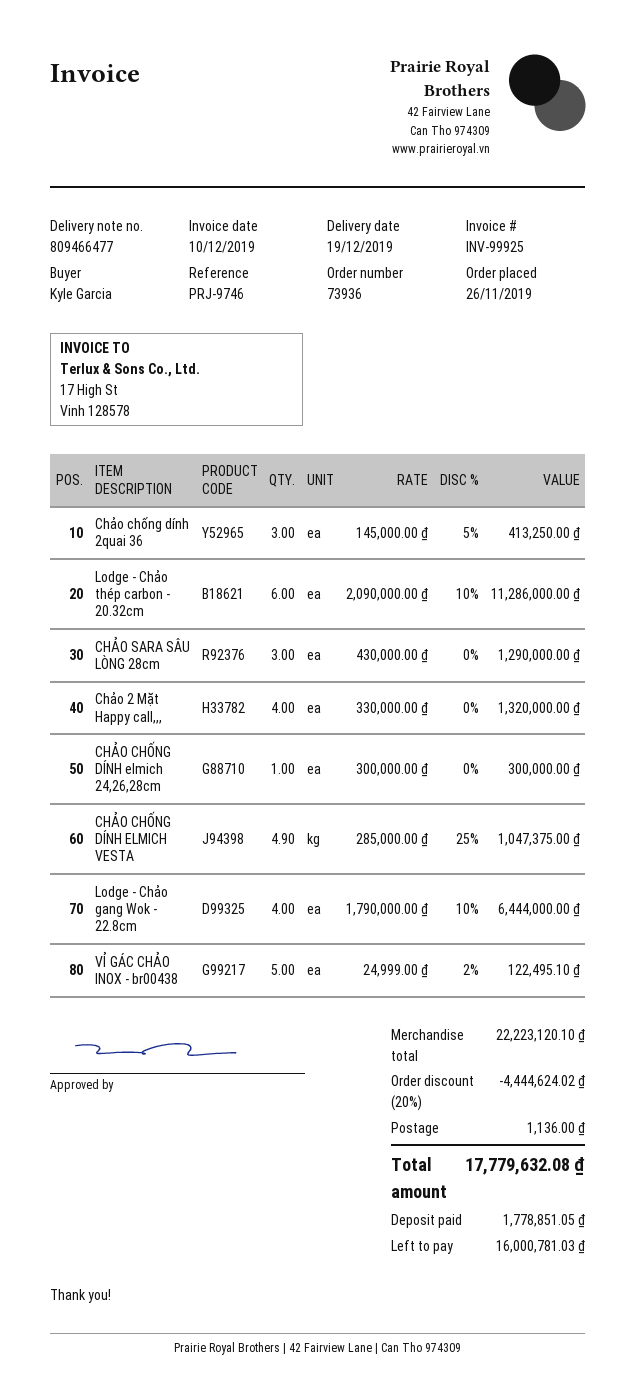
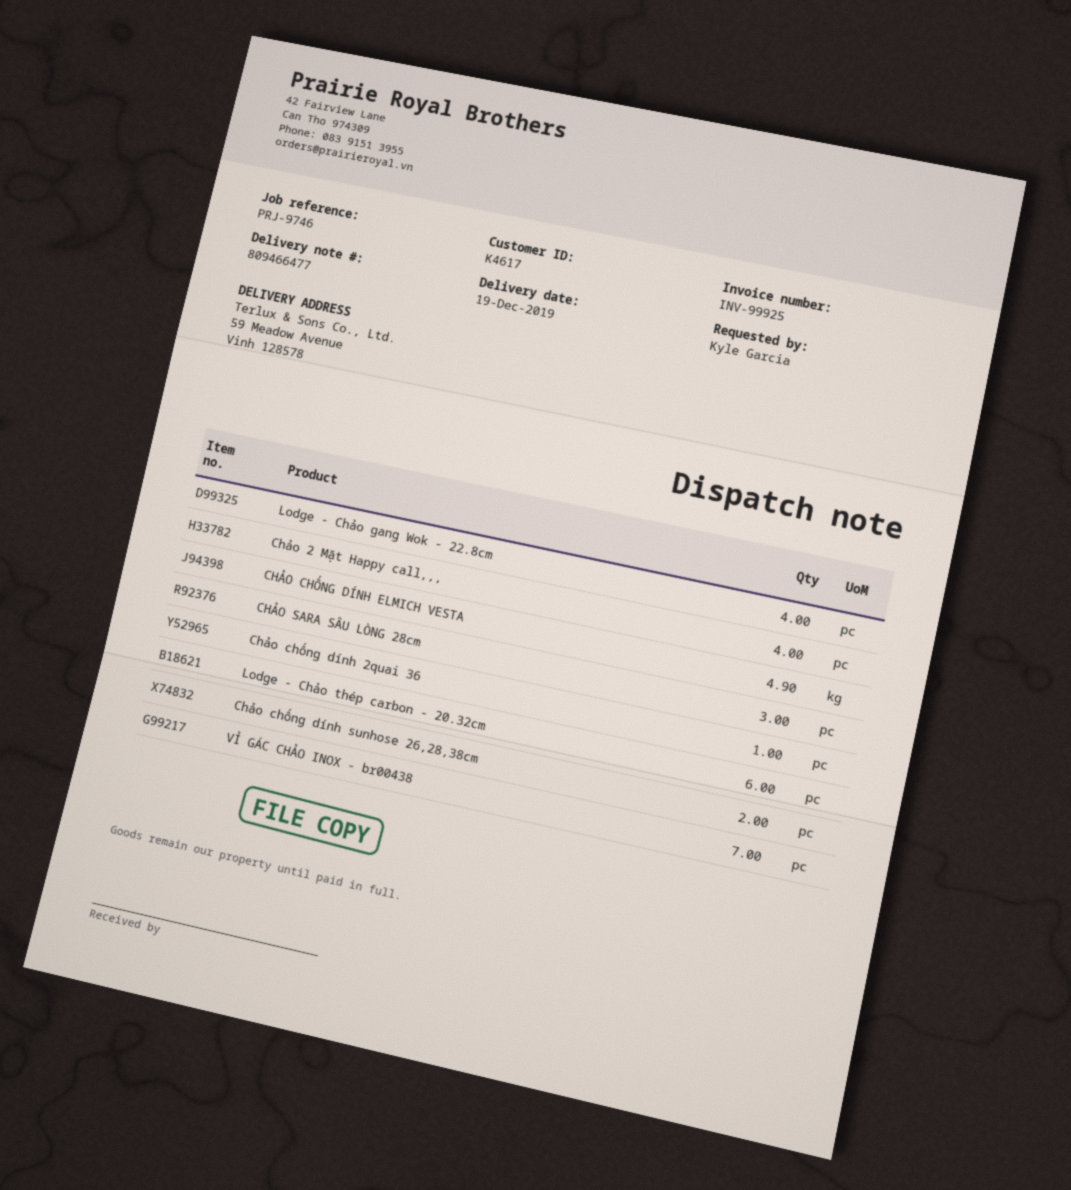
Chảo chống dính 2quai 36: 3 -> 1
CHẢO CHỐNG DÍNH elmich 24,26,28cm: 1 -> none
VỈ GÁC CHẢO INOX - br00438: 5 -> 7
Chảo chống dính sunhose 26,28,38cm: none -> 2

